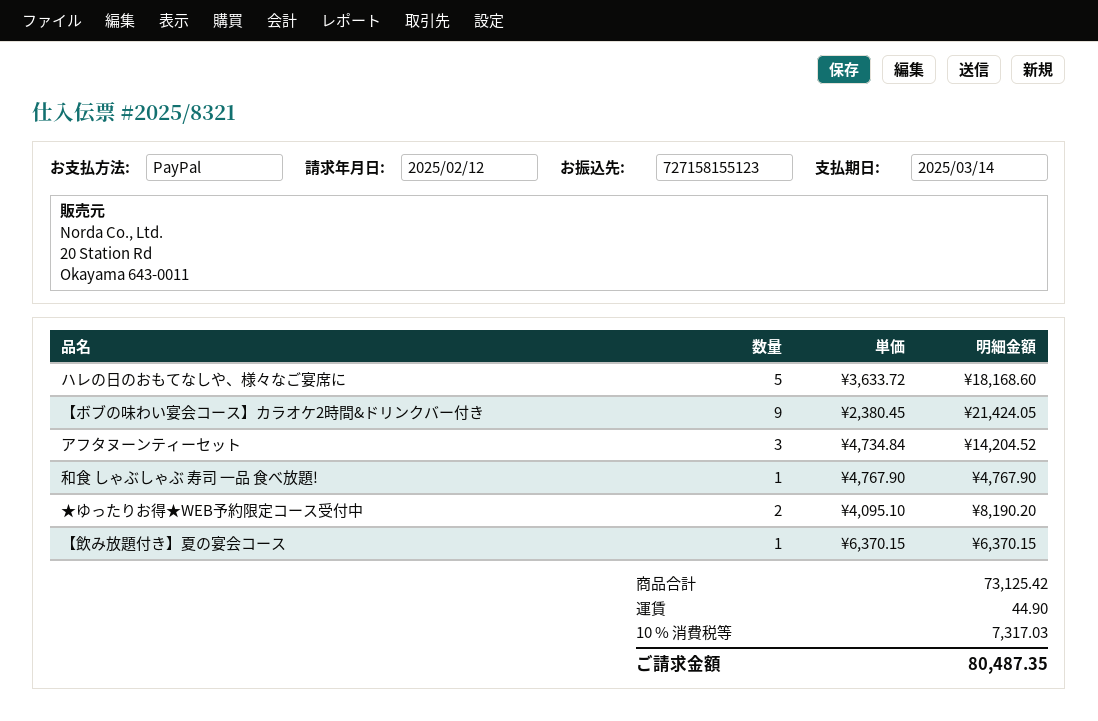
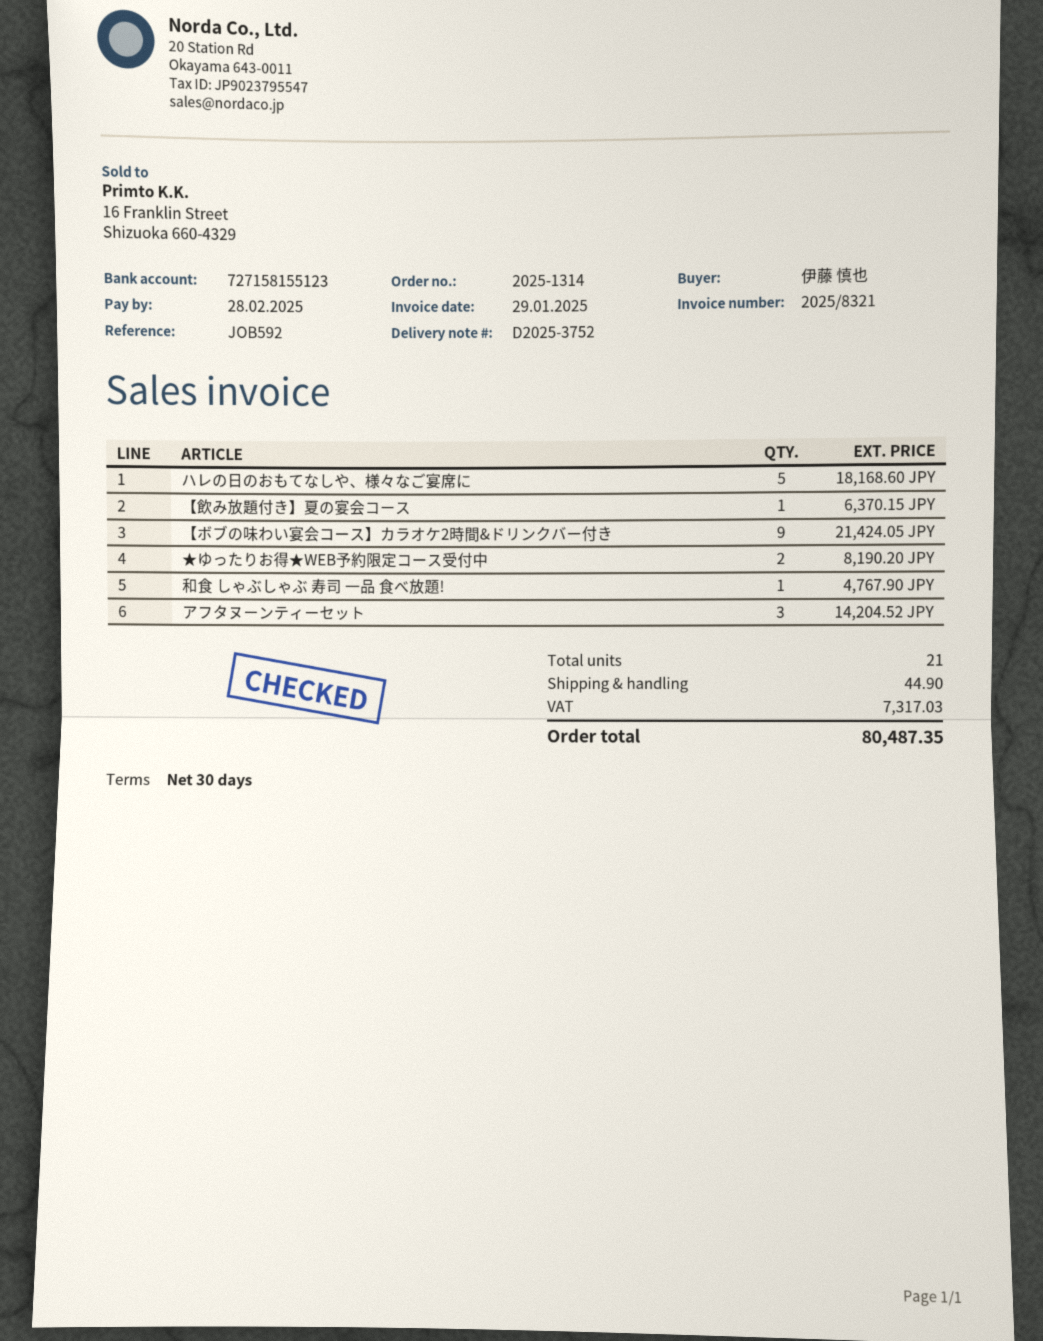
invoice date: 2025-02-12 -> 2025-01-29
due date: 2025-03-14 -> 2025-02-28

